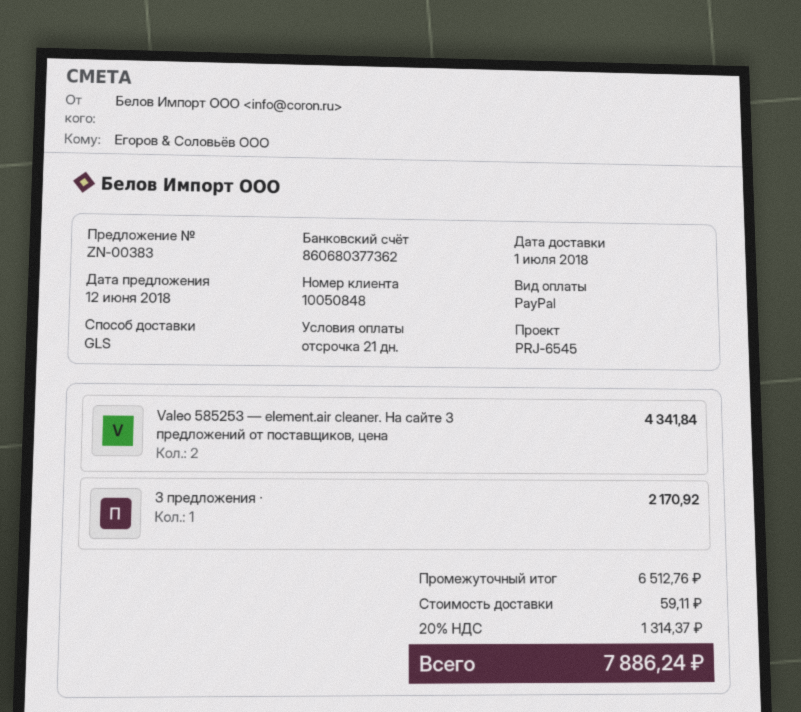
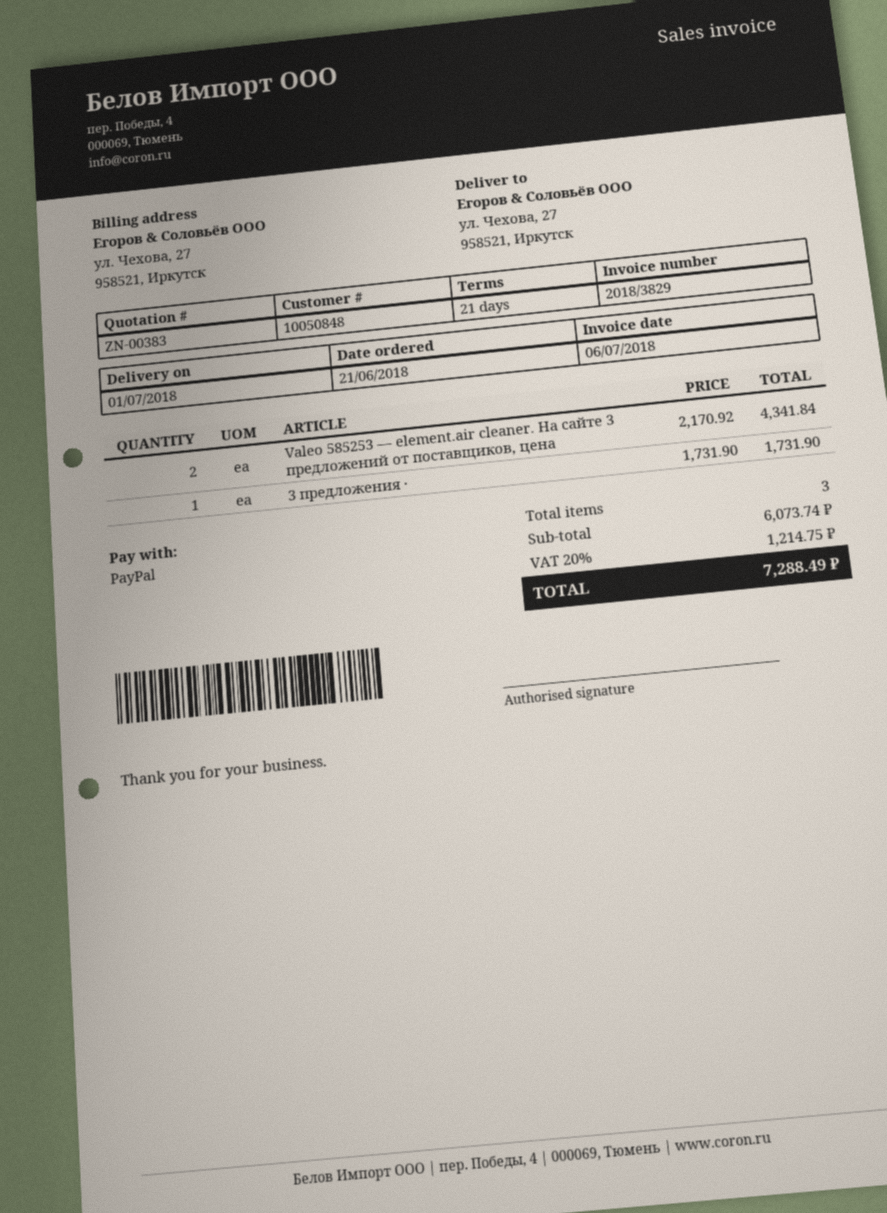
3 предложения ·: 1 for 2170.92 -> 1 for 1731.90
subtotal: 6512.76 -> 6073.74
shipping: 59.11 -> none
tax: 20% = 1314.37 -> 20% = 1214.75
total: 7886.24 -> 7288.49

